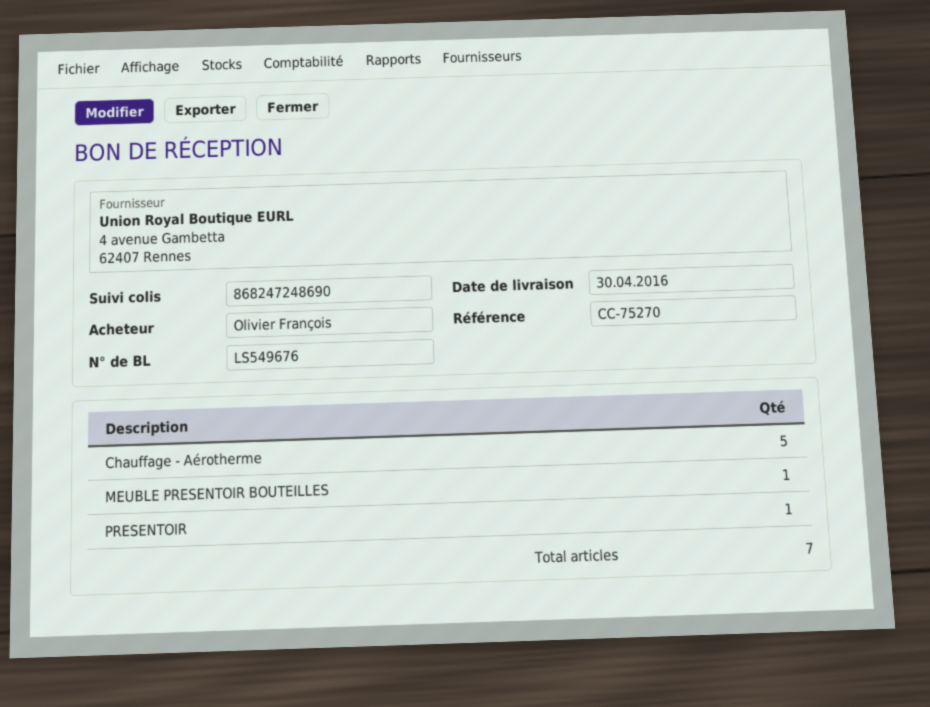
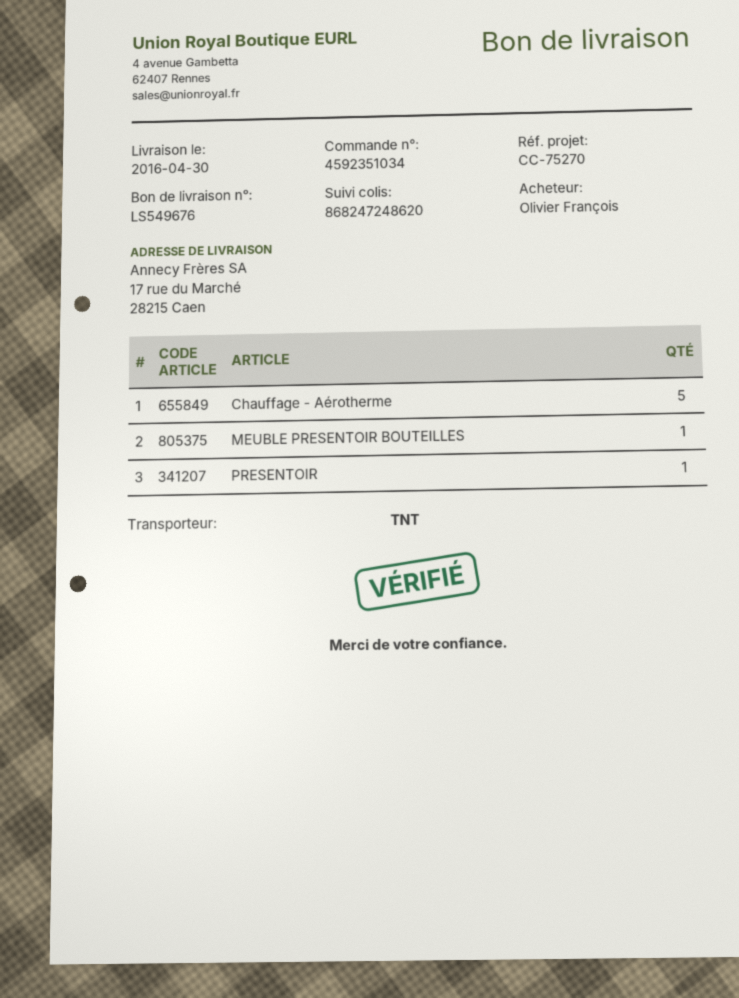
tracking number: 868247248690 -> 868247248620

